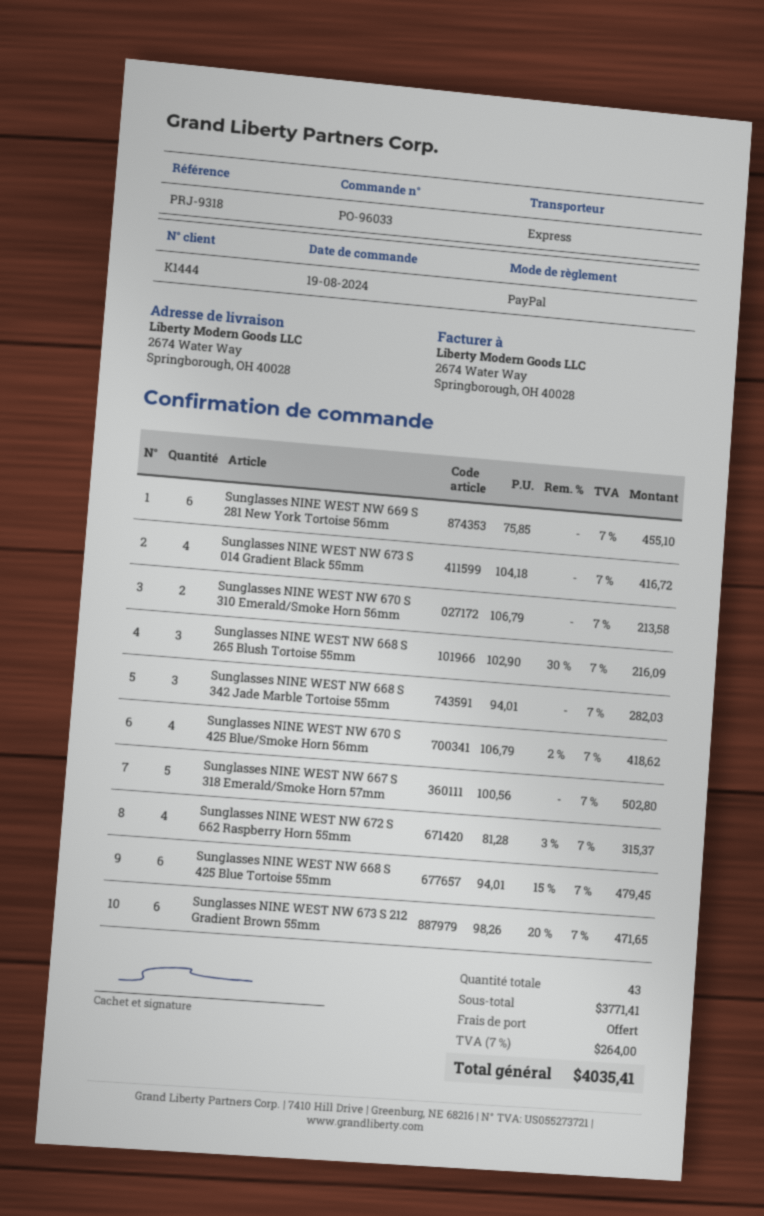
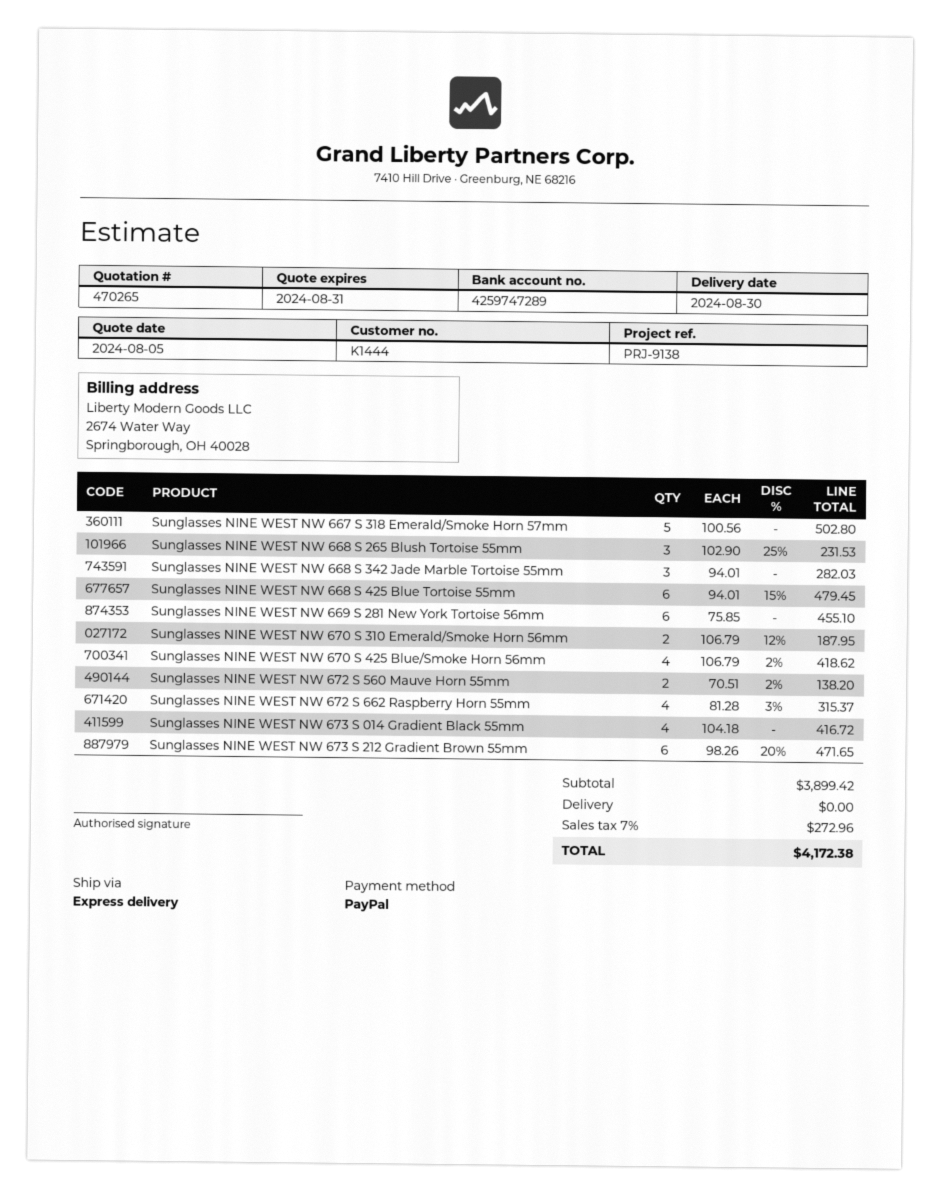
reference: PRJ-9318 -> PRJ-9138
Sunglasses NINE WEST NW 670 S 310 Emerald/Smoke Horn 56mm: 2 x 106.79 = 213.58 -> 2 x 106.79 - 12% = 187.95
Sunglasses NINE WEST NW 668 S 265 Blush Tortoise 55mm: 3 x 102.90 - 30% = 216.09 -> 3 x 102.90 - 25% = 231.53
Sunglasses NINE WEST NW 672 S 560 Mauve Horn 55mm: none -> 2 x 70.51 - 2% = 138.20
subtotal: 3771.41 -> 3899.42
tax: 7% = 264.00 -> 7% = 272.96
total: 4035.41 -> 4172.38

